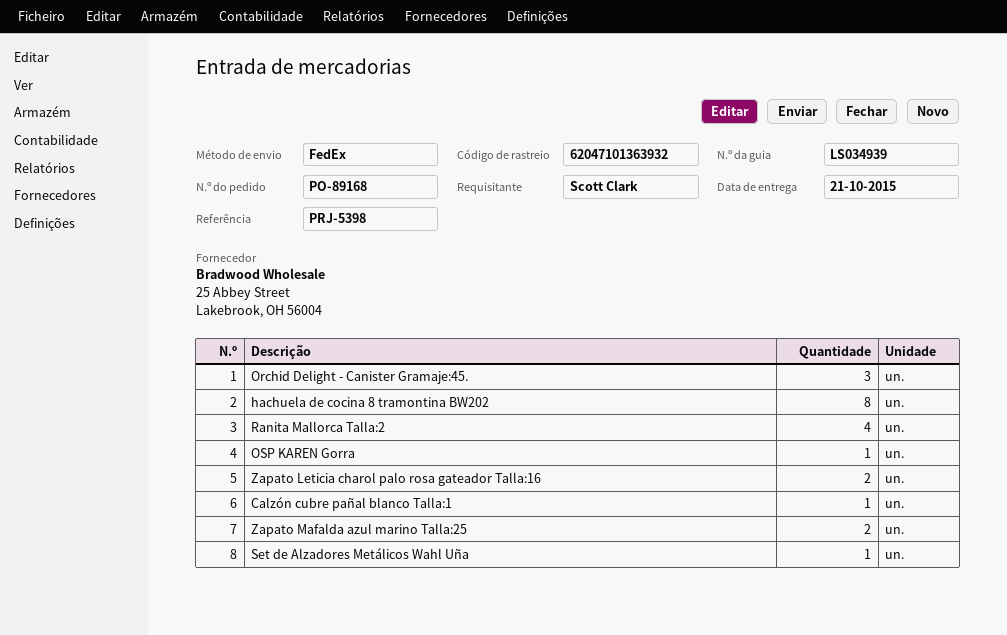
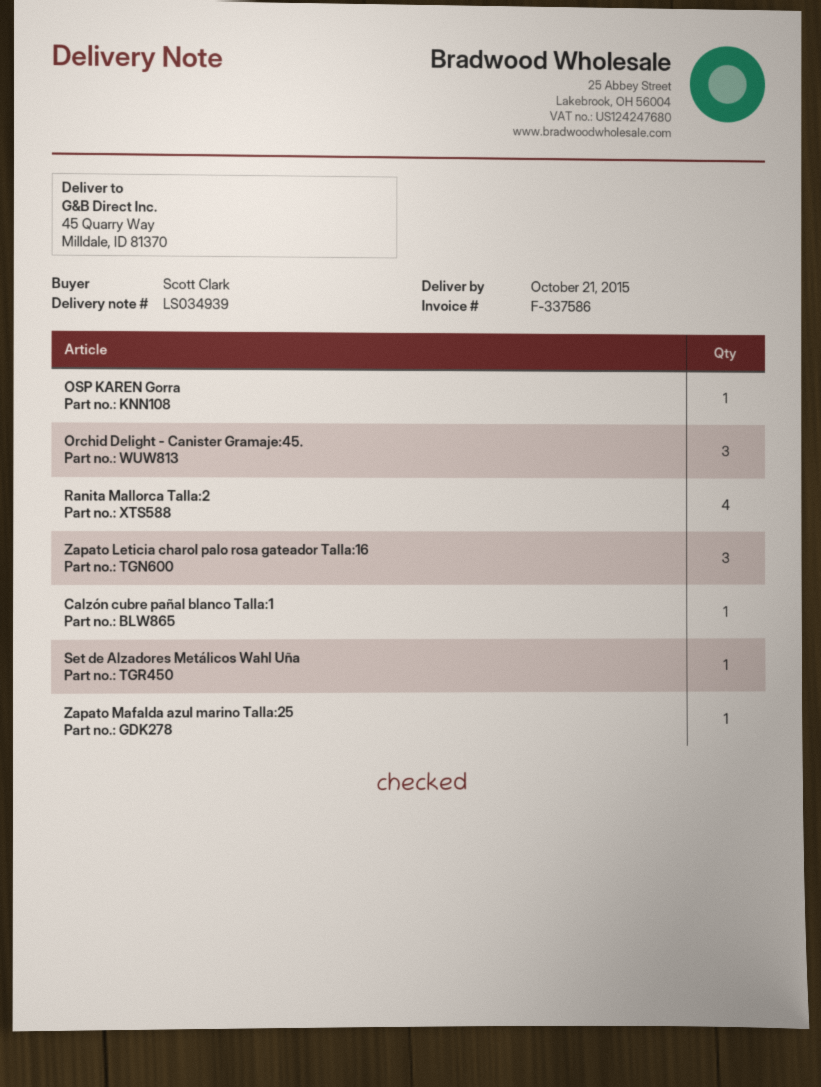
hachuela de cocina 8 tramontina BW202: 8 -> none
Zapato Leticia charol palo rosa gateador Talla:16: 2 -> 3
Zapato Mafalda azul marino Talla:25: 2 -> 1

